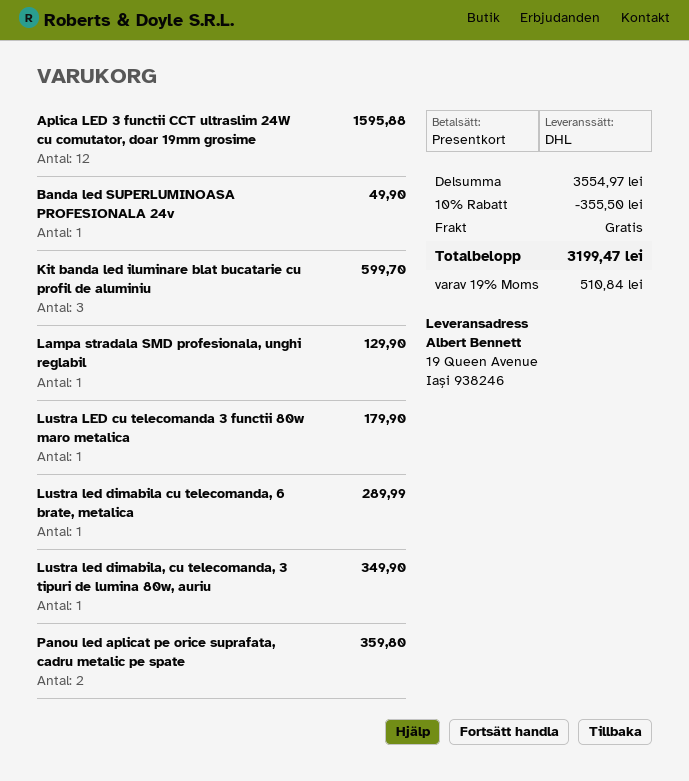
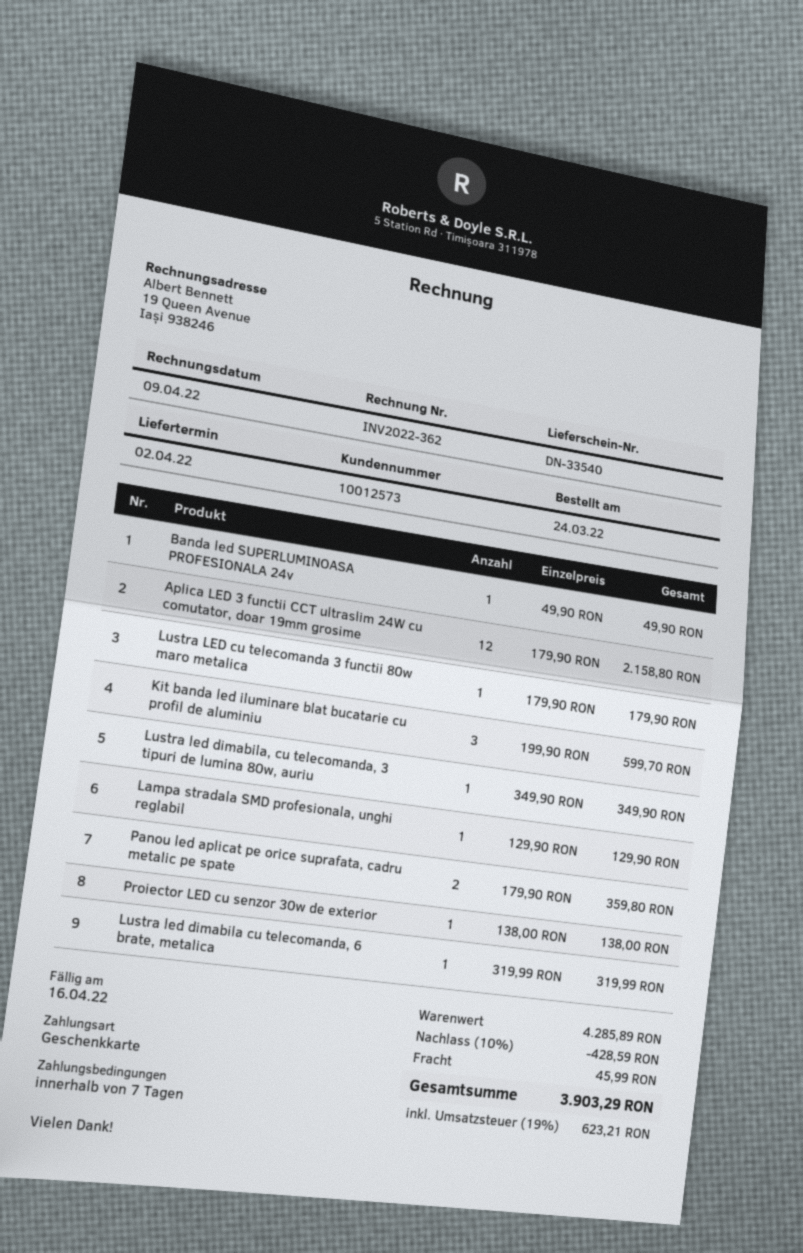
Aplica LED 3 functii CCT ultraslim 24W cu comutator, doar 19mm grosime: 12 for 1595.88 -> 12 for 2158.80
Lustra led dimabila cu telecomanda, 6 brate, metalica: 1 for 289.99 -> 1 for 319.99
Proiector LED cu senzor 30w de exterior: none -> 1 for 138.00
subtotal: 3554.97 -> 4285.89
discount: 10% = 355.50 -> 10% = 428.59
shipping: 0.00 -> 45.99
tax: 19% = 510.84 -> 19% = 623.21
total: 3199.47 -> 3903.29

